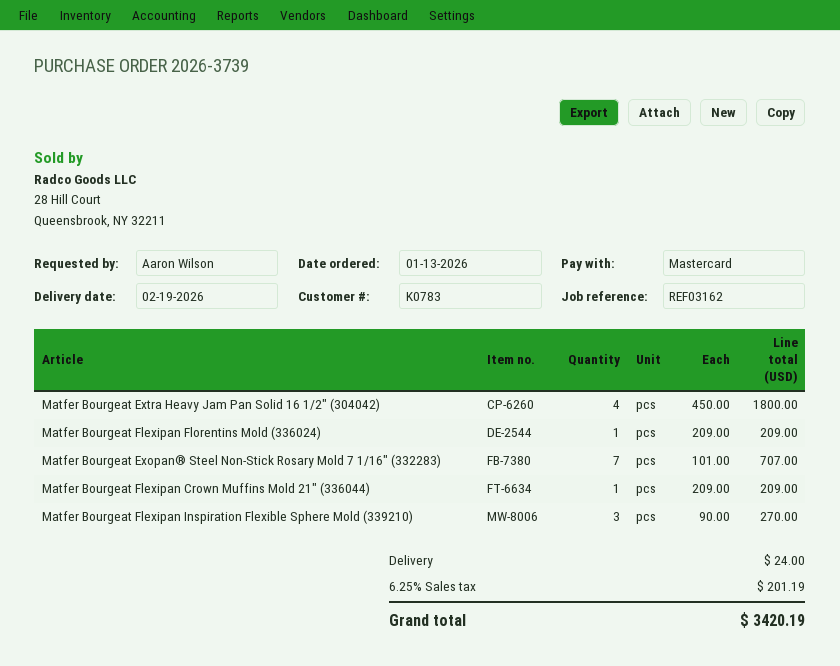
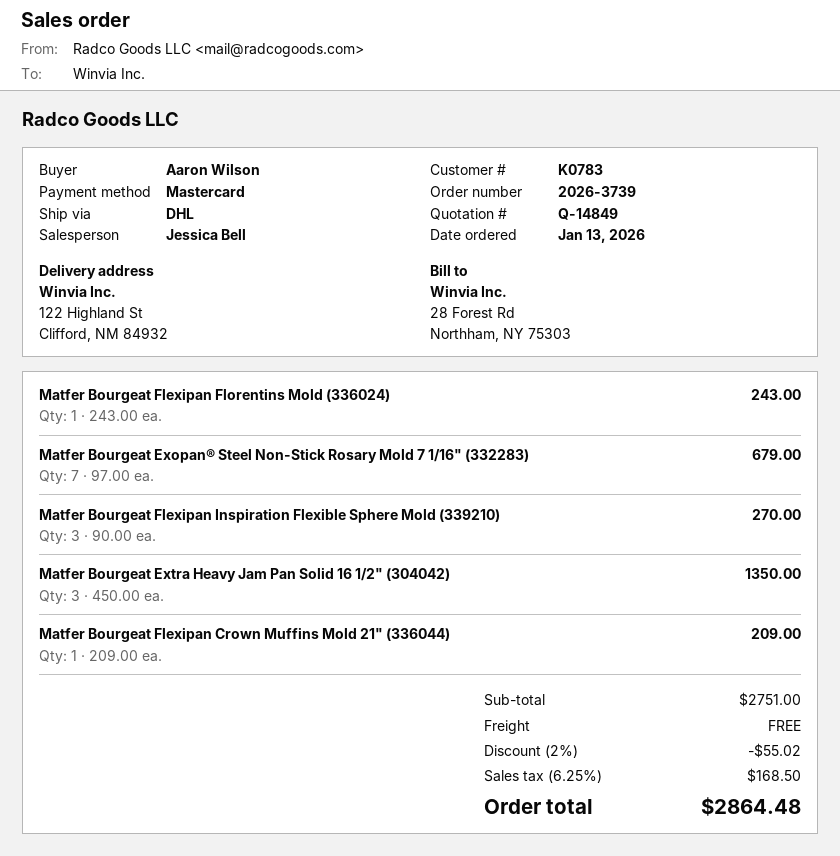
Matfer Bourgeat Extra Heavy Jam Pan Solid 16 1/2" (304042): 4 x 450.00 = 1800.00 -> 3 x 450.00 = 1350.00
Matfer Bourgeat Flexipan Florentins Mold (336024): 1 x 209.00 = 209.00 -> 1 x 243.00 = 243.00
Matfer Bourgeat Exopan® Steel Non-Stick Rosary Mold 7 1/16" (332283): 7 x 101.00 = 707.00 -> 7 x 97.00 = 679.00
discount: none -> 2% = 55.02
shipping: 24.00 -> 0.00
tax: 6.25% = 201.19 -> 6.25% = 168.50
total: 3420.19 -> 2864.48

